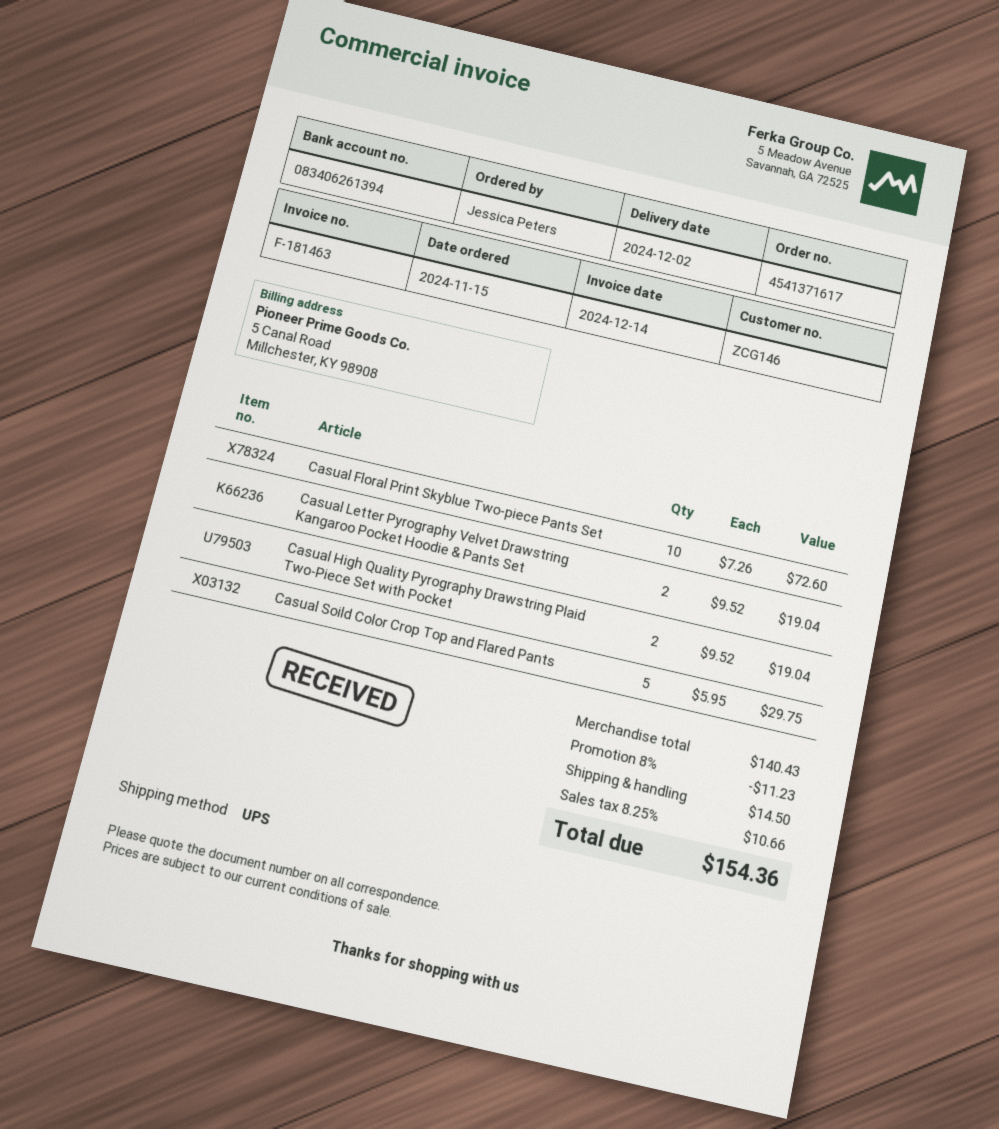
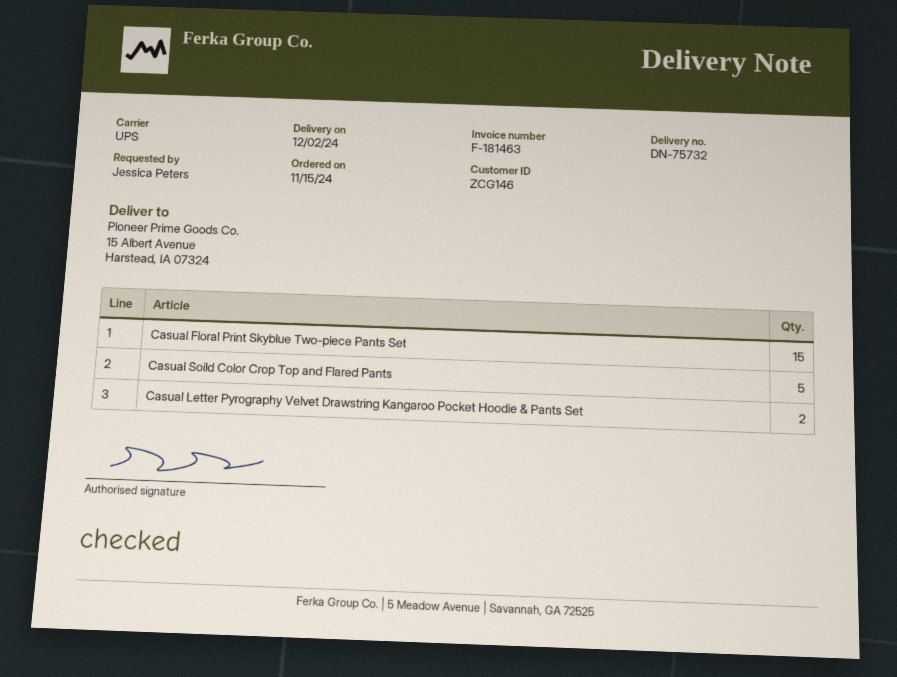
Casual Floral Print Skyblue Two-piece Pants Set: 10 -> 15
Casual High Quality Pyrography Drawstring Plaid Two-Piece Set with Pocket: 2 -> none

